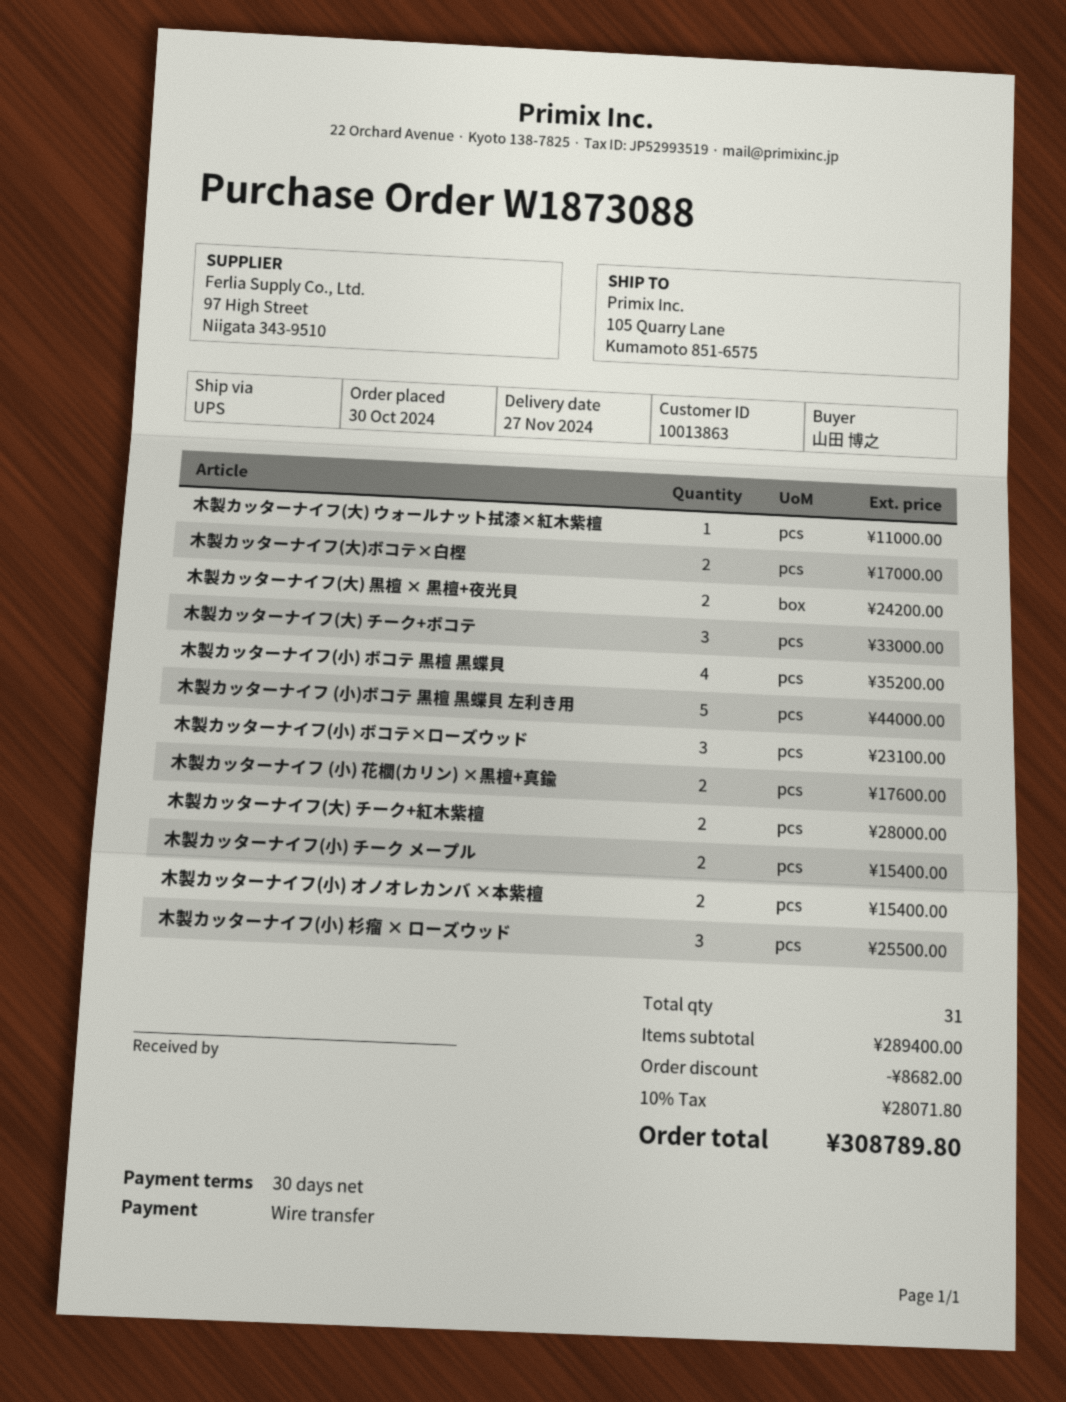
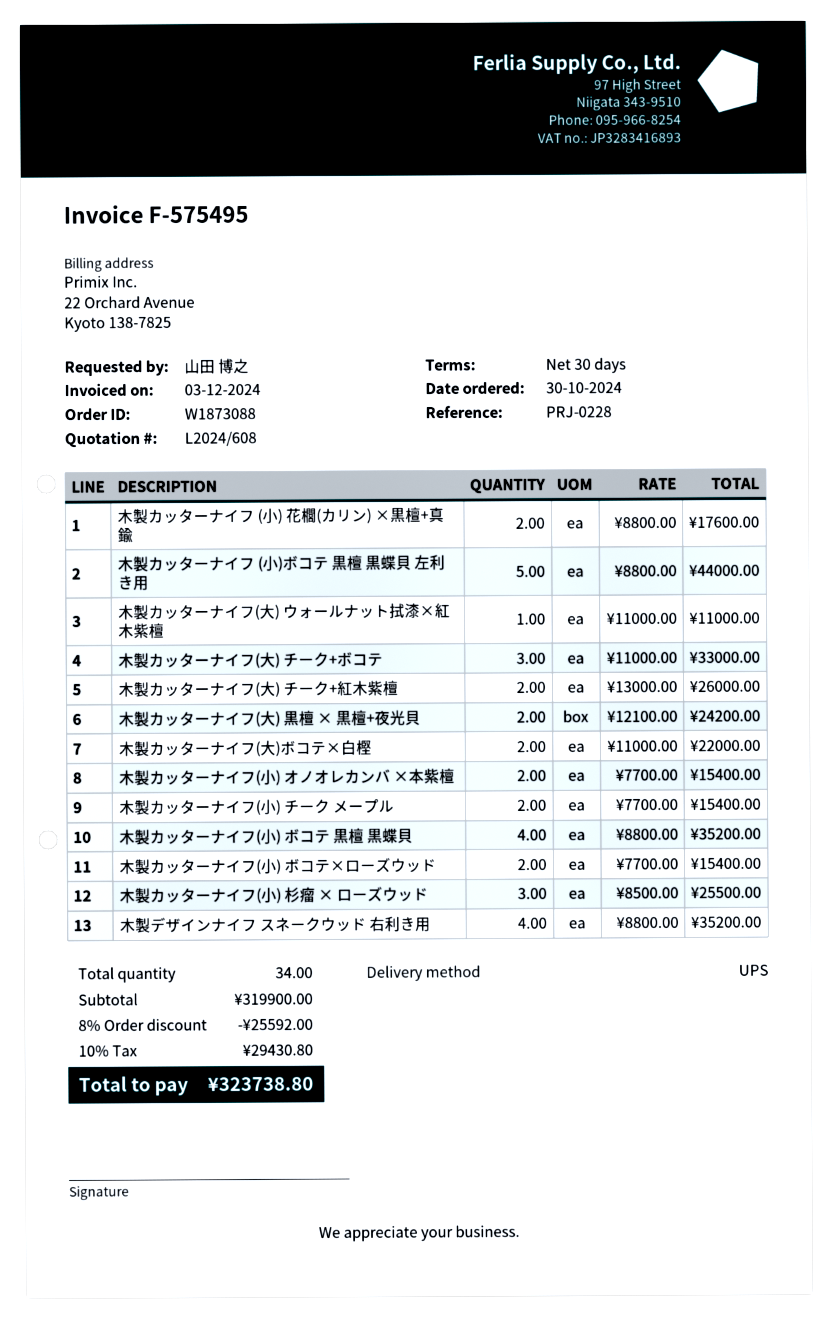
木製カッターナイフ(大)ボコテ×白樫: 2 for 17000.00 -> 2 for 22000.00
木製カッターナイフ(小) ボコテ×ローズウッド: 3 for 23100.00 -> 2 for 15400.00
木製カッターナイフ(大) チーク+紅木紫檀: 2 for 28000.00 -> 2 for 26000.00
木製デザインナイフ スネークウッド 右利き用: none -> 4 for 35200.00
total quantity: 31 -> 34
subtotal: 289400.00 -> 319900.00
discount: 8682.00 -> 25592.00
tax: 10% = 28071.80 -> 10% = 29430.80
total: 308789.80 -> 323738.80

